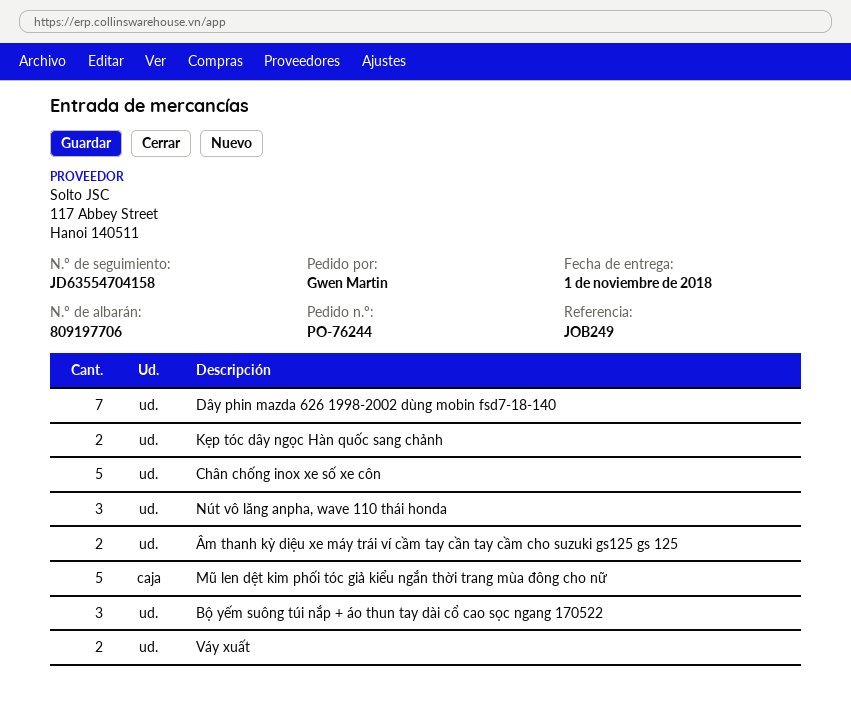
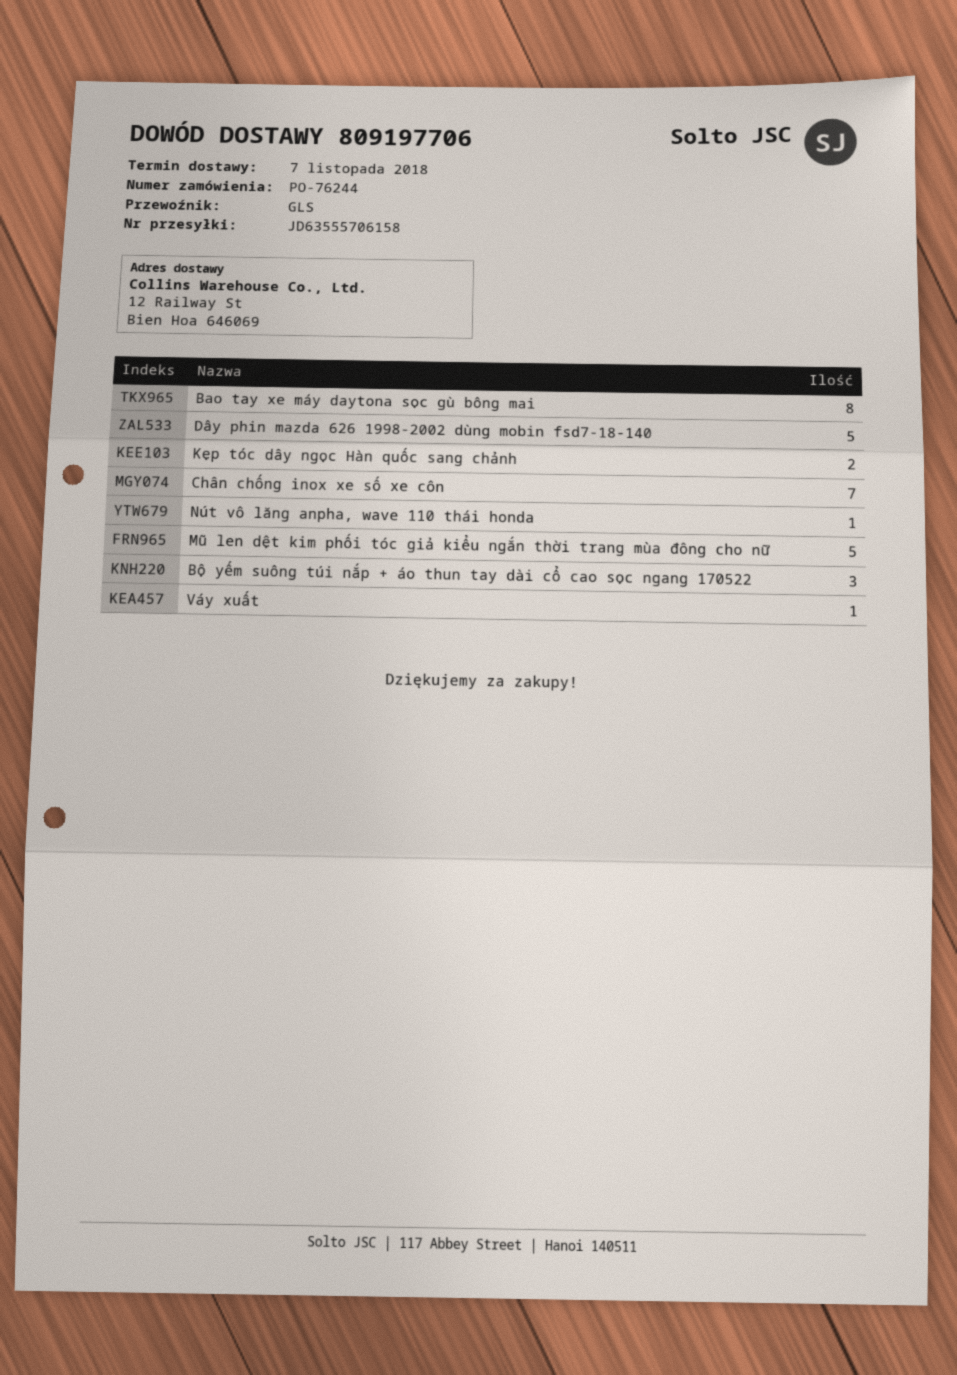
delivery date: 2018-11-01 -> 2018-11-07
tracking number: JD63554704158 -> JD63555706158
Dây phin mazda 626 1998-2002 dùng mobin fsd7-18-140: 7 -> 5
Chân chống inox xe số xe côn: 5 -> 7
Nút vô lăng anpha, wave 110 thái honda: 3 -> 1
Âm thanh kỳ diệu xe máy trái ví cầm tay cần tay cầm cho suzuki gs125 gs 125: 2 -> none
Váy xuất: 2 -> 1
Bao tay xe máy daytona sọc gù bông mai: none -> 8

